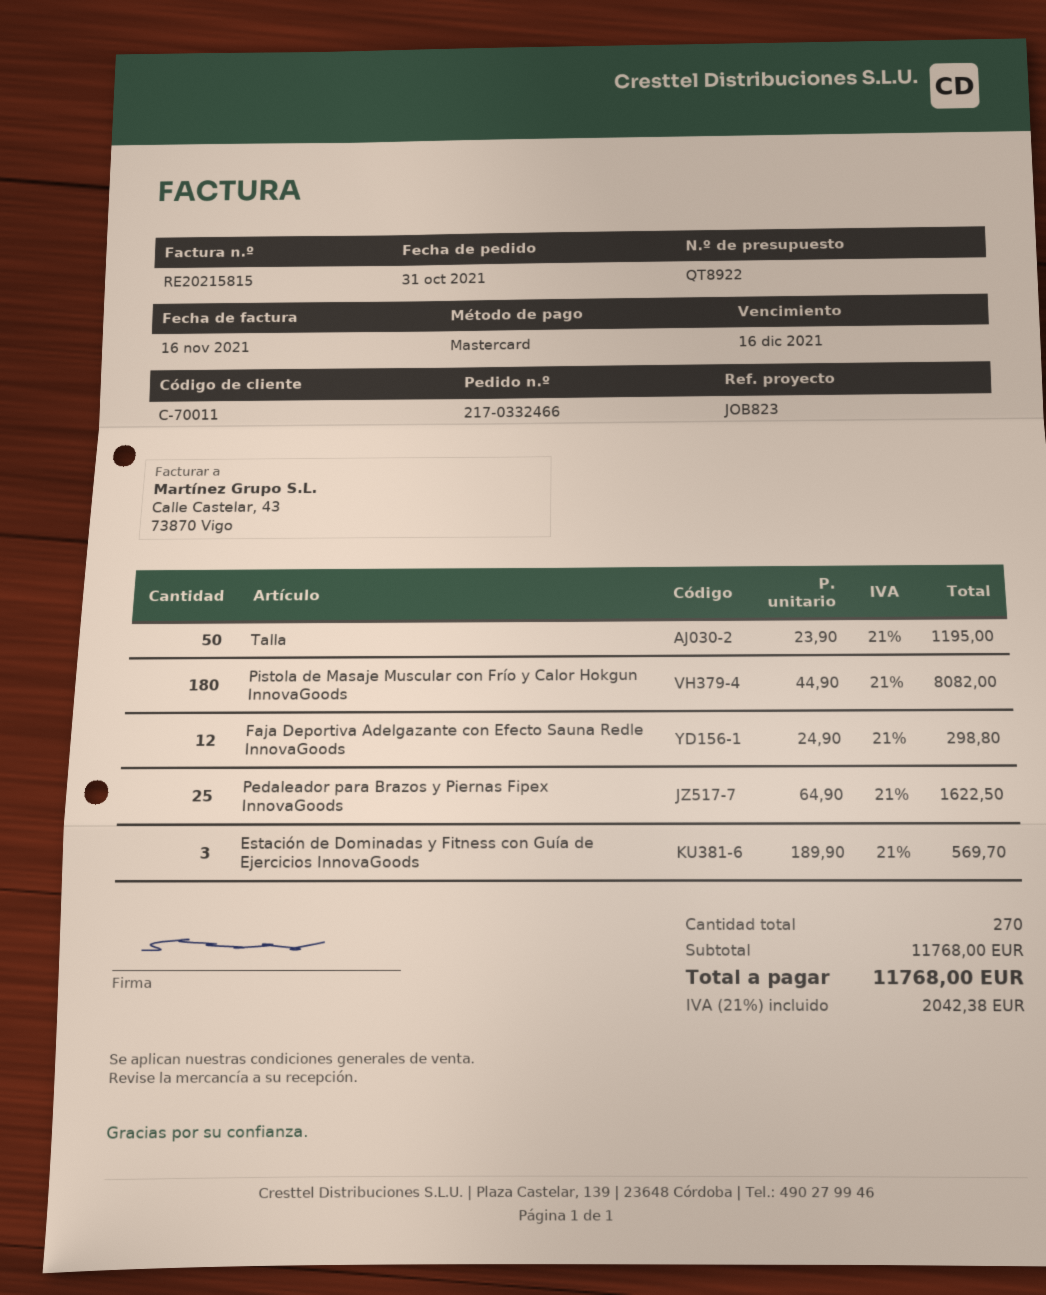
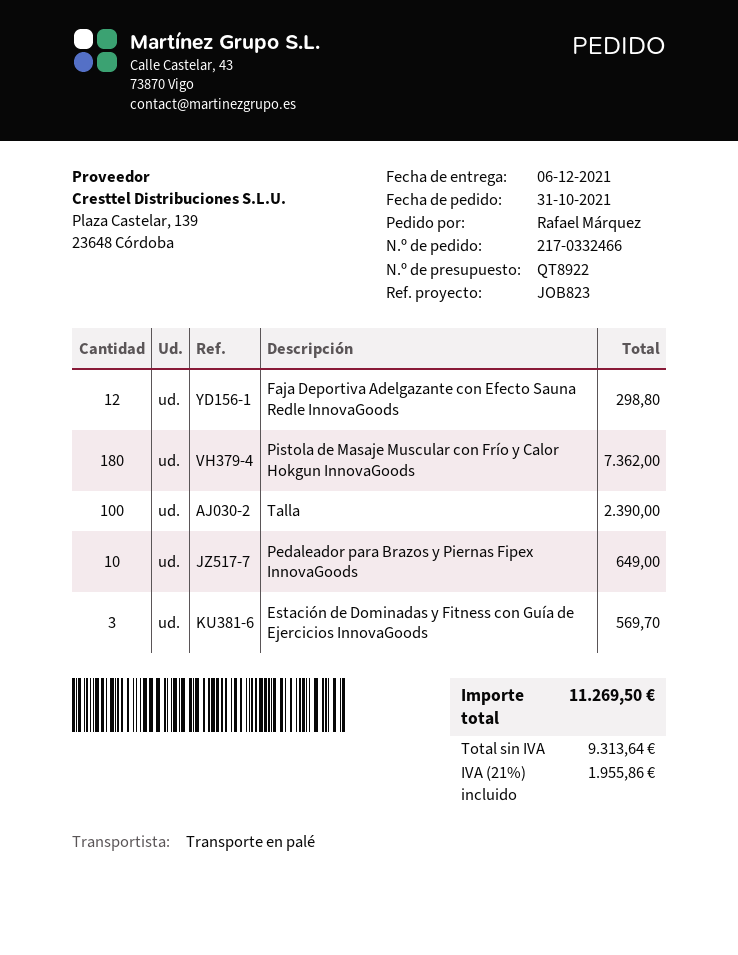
Talla: 50 for 1195.00 -> 100 for 2390.00
Pistola de Masaje Muscular con Frío y Calor Hokgun InnovaGoods: 180 for 8082.00 -> 180 for 7362.00
Pedaleador para Brazos y Piernas Fipex InnovaGoods: 25 for 1622.50 -> 10 for 649.00
tax: 21% = 2042.38 -> 21% = 1955.86
total: 11768.00 -> 11269.50

